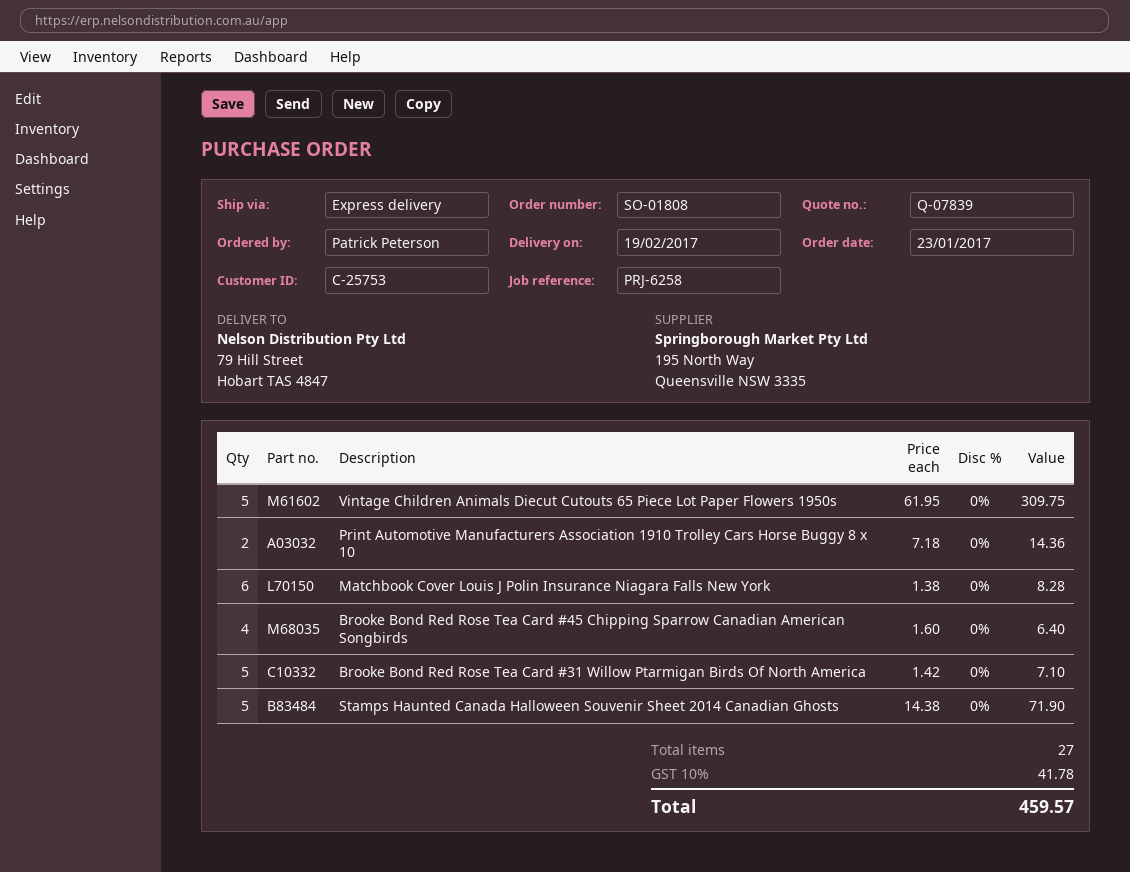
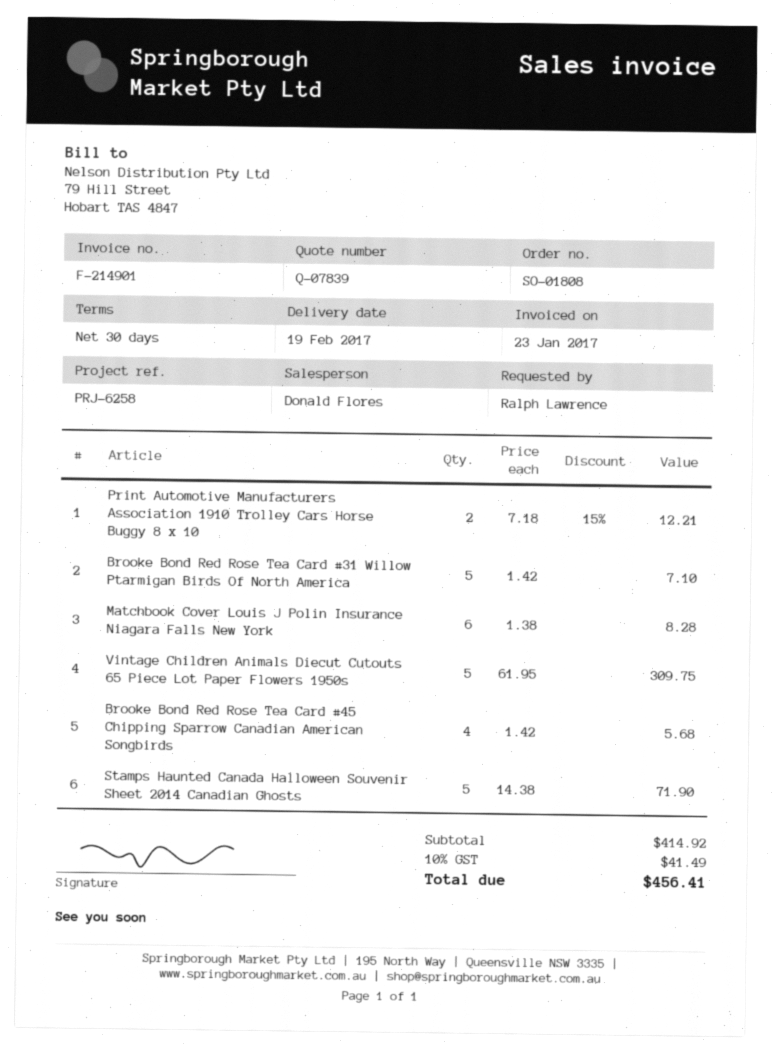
ordered by: Patrick Peterson -> Ralph Lawrence
Print Automotive Manufacturers Association 1910 Trolley Cars Horse Buggy 8 x 10: 2 x 7.18 = 14.36 -> 2 x 7.18 - 15% = 12.21
Brooke Bond Red Rose Tea Card #45 Chipping Sparrow Canadian American Songbirds: 4 x 1.60 = 6.40 -> 4 x 1.42 = 5.68
tax: 10% = 41.78 -> 10% = 41.49
total: 459.57 -> 456.41

